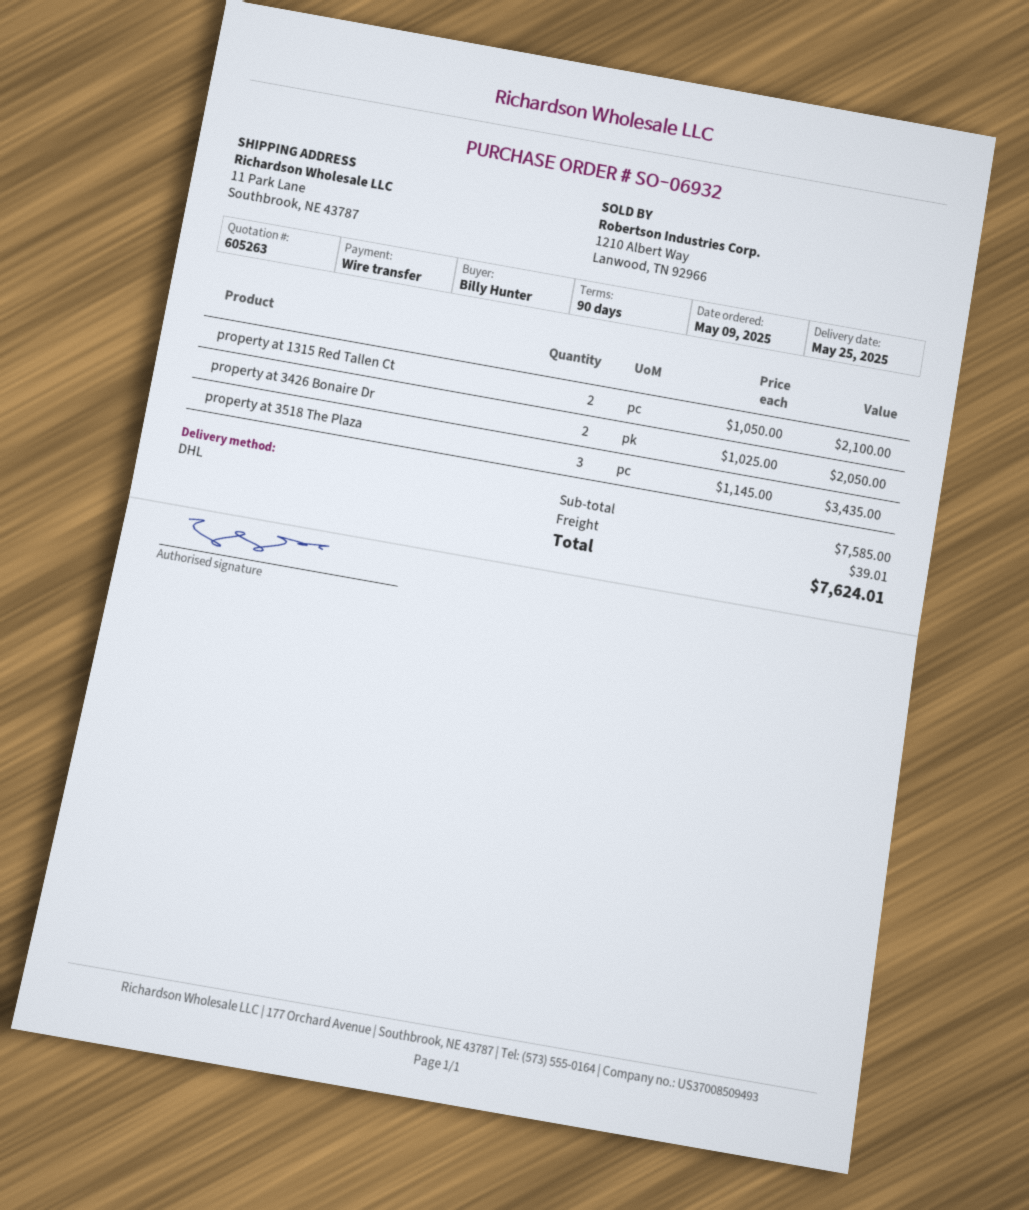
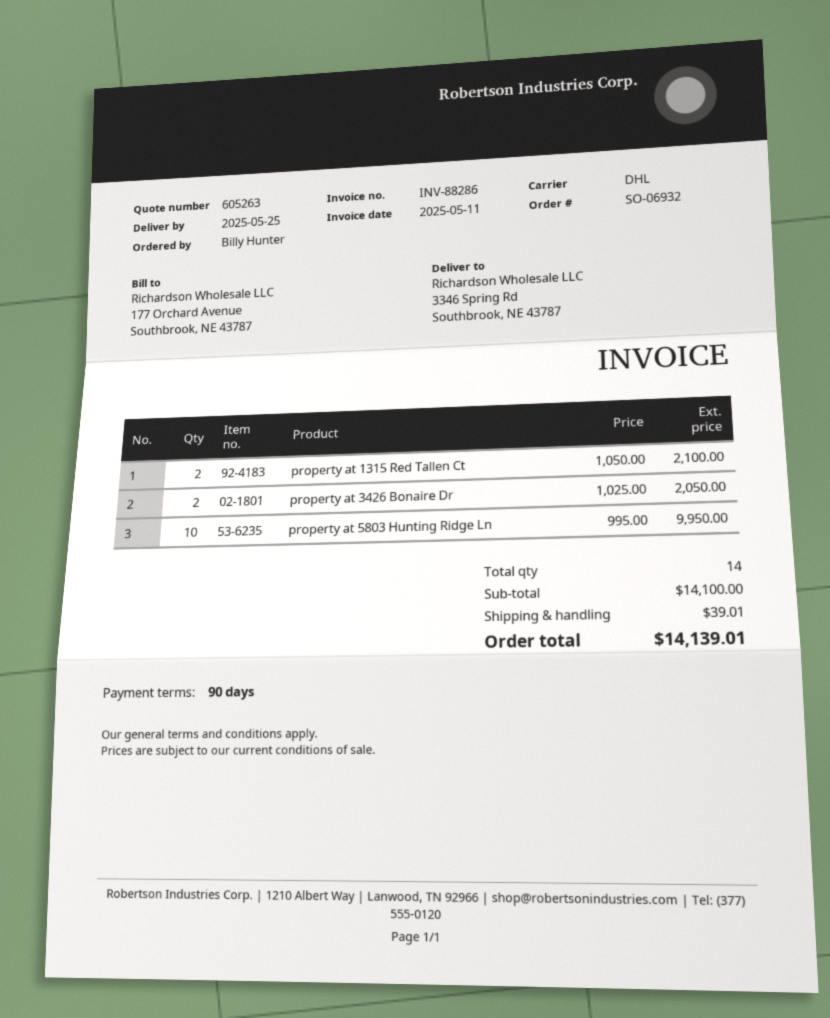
ship to: 11 Park Lane, Southbrook, NE 43787 -> 3346 Spring Rd, Southbrook, NE 43787
property at 3518 The Plaza: 3 x 1145.00 = 3435.00 -> none
property at 5803 Hunting Ridge Ln: none -> 10 x 995.00 = 9950.00
subtotal: 7585.00 -> 14100.00
total: 7624.01 -> 14139.01

